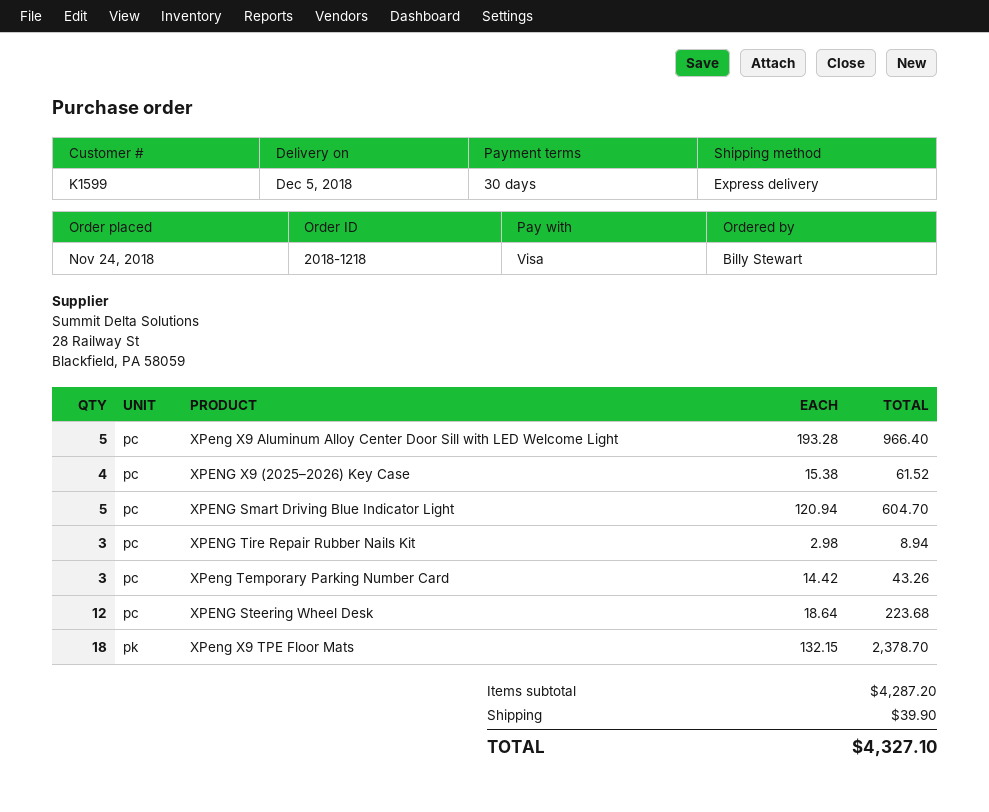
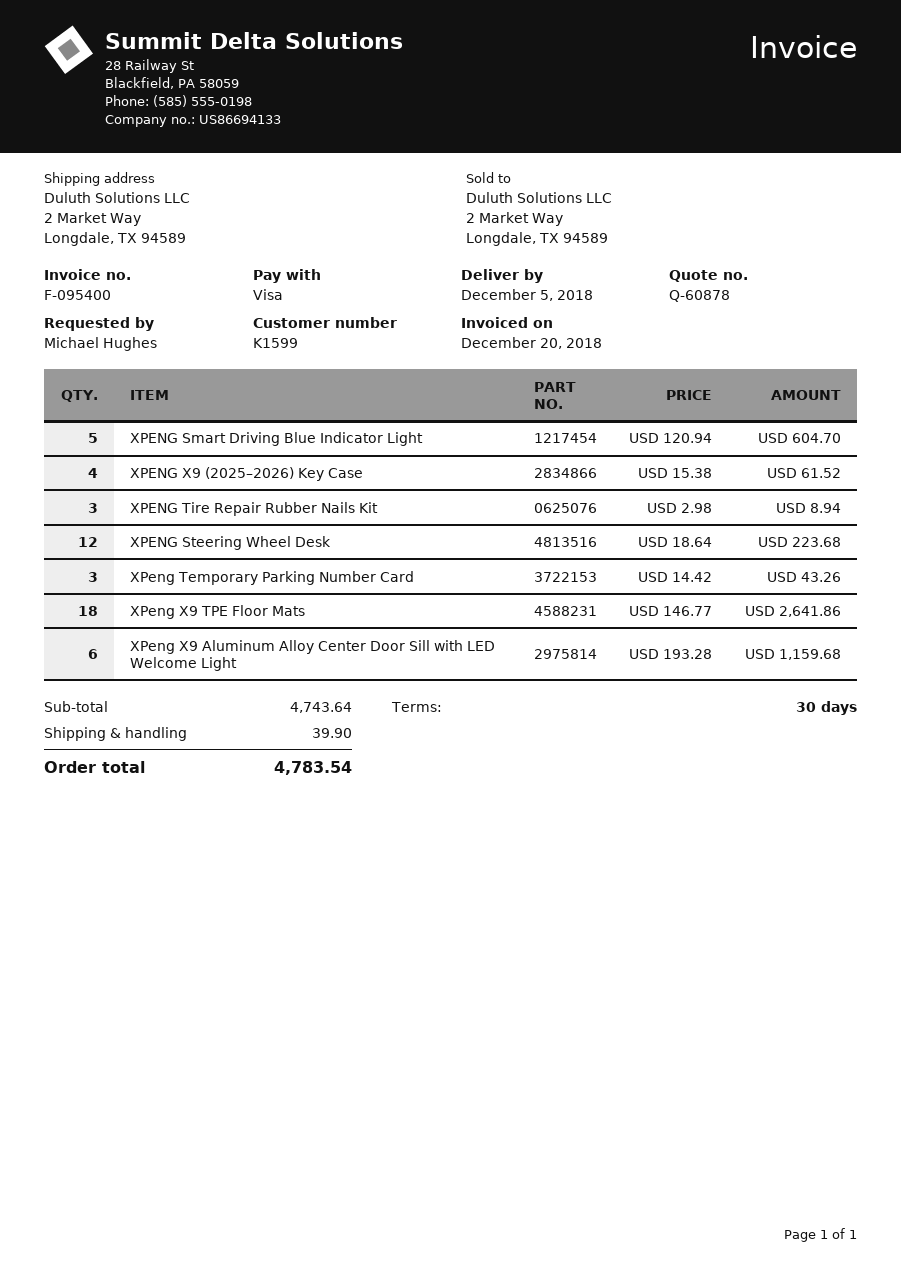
ordered by: Billy Stewart -> Michael Hughes
XPeng X9 Aluminum Alloy Center Door Sill with LED Welcome Light: 5 x 193.28 = 966.40 -> 6 x 193.28 = 1159.68
XPeng X9 TPE Floor Mats: 18 x 132.15 = 2378.70 -> 18 x 146.77 = 2641.86
subtotal: 4287.20 -> 4743.64
total: 4327.10 -> 4783.54

